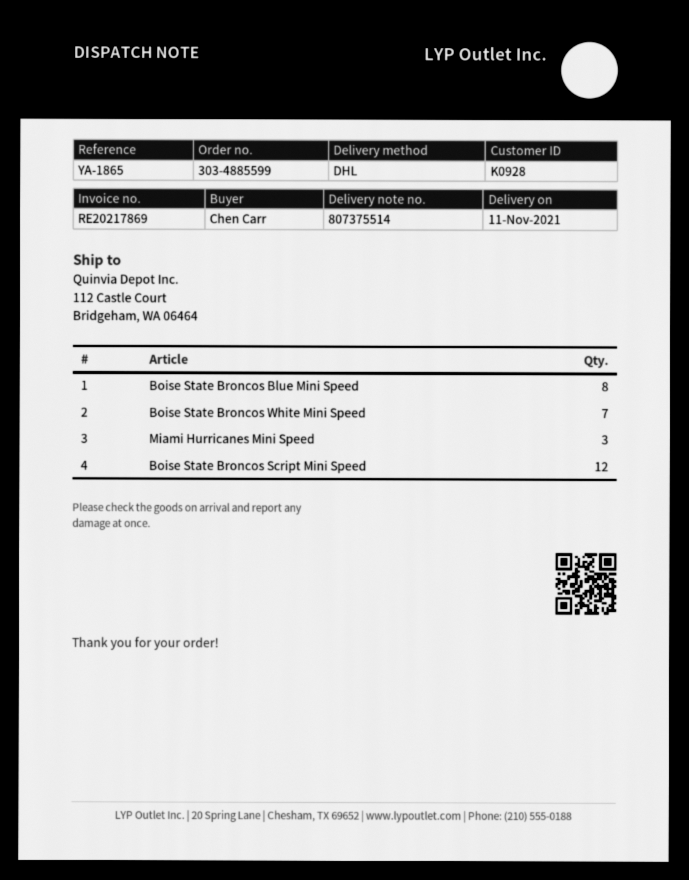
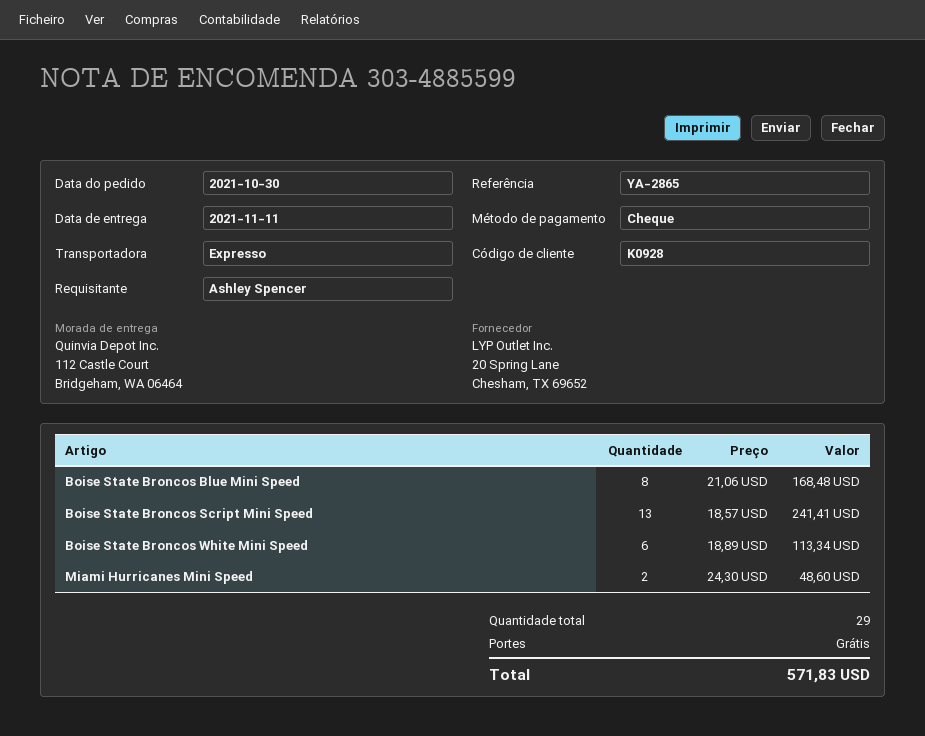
reference: YA-1865 -> YA-2865
ordered by: Chen Carr -> Ashley Spencer
shipping method: DHL -> express
Boise State Broncos White Mini Speed: 7 -> 6
Miami Hurricanes Mini Speed: 3 -> 2
Boise State Broncos Script Mini Speed: 12 -> 13

